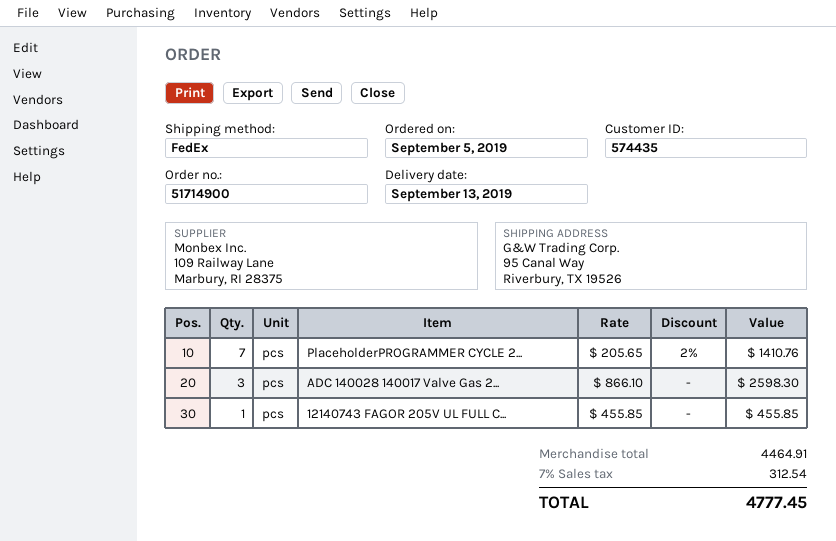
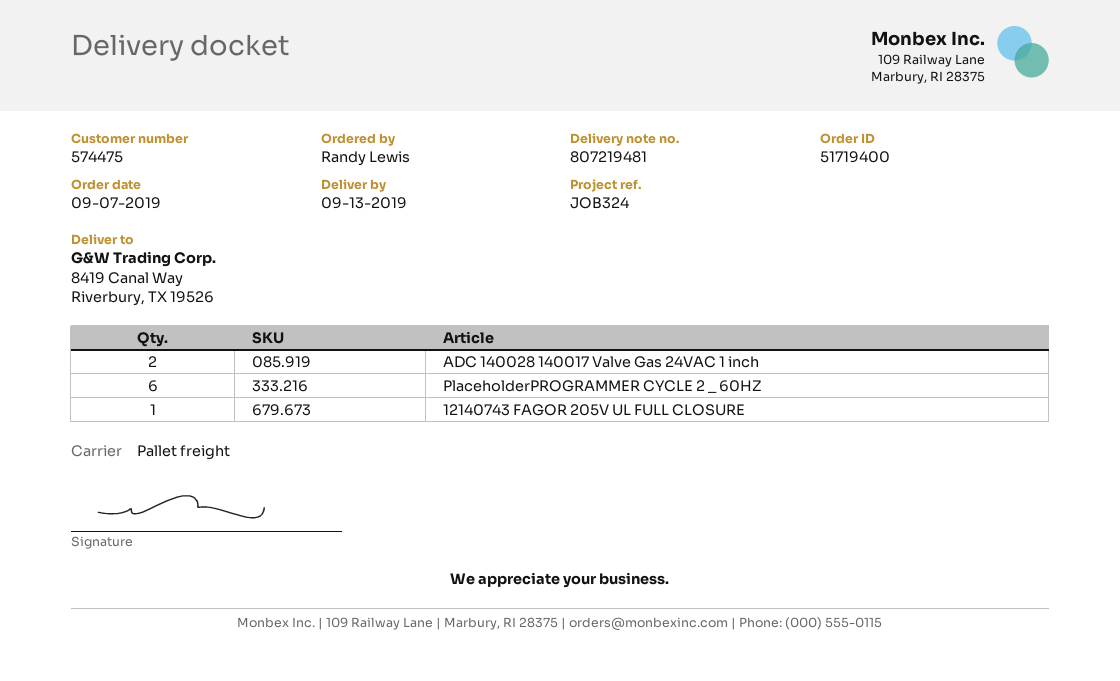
order number: 51714900 -> 51719400
order date: 2019-09-05 -> 2019-09-07
customer number: 574435 -> 574475
shipping method: FedEx -> pallet freight
ship to: 95 Canal Way, Riverbury, TX 19526 -> 8419 Canal Way, Riverbury, TX 19526
PlaceholderPROGRAMMER CYCLE 2...: 7 -> 6
ADC 140028 140017 Valve Gas 2...: 3 -> 2

